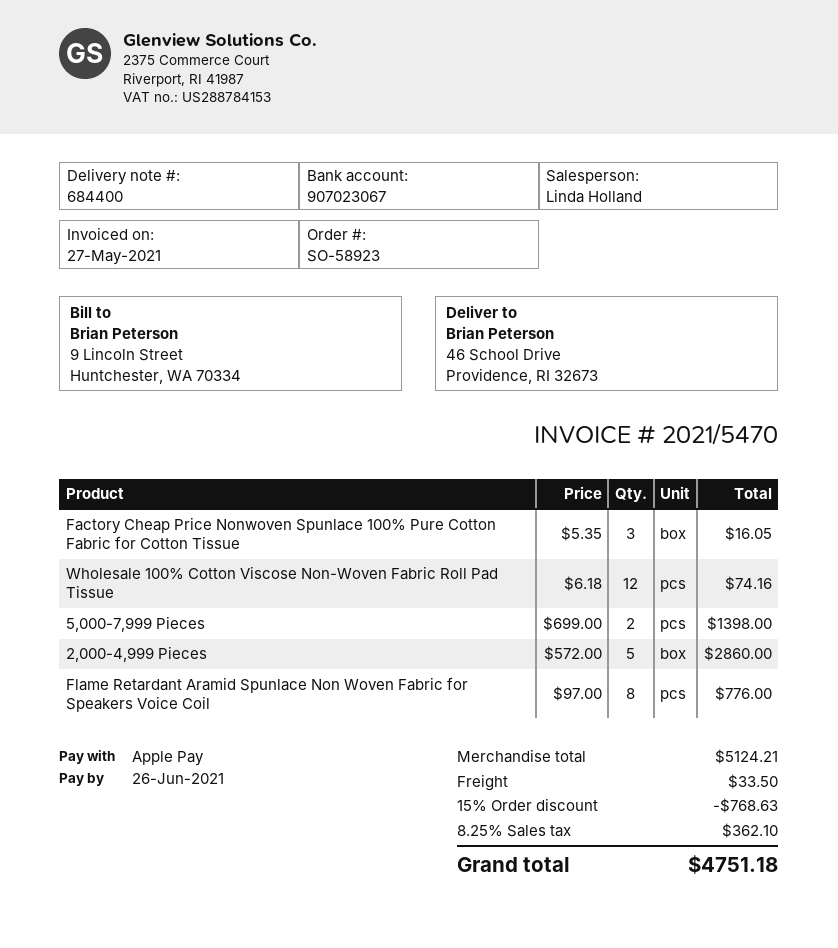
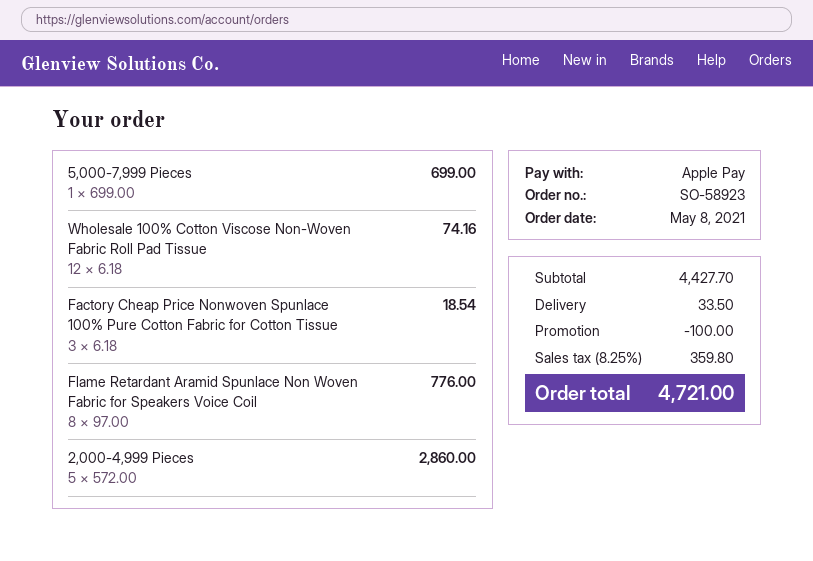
Factory Cheap Price Nonwoven Spunlace 100% Pure Cotton Fabric for Cotton Tissue: 3 x 5.35 = 16.05 -> 3 x 6.18 = 18.54
5,000-7,999 Pieces: 2 x 699.00 = 1398.00 -> 1 x 699.00 = 699.00
subtotal: 5124.21 -> 4427.70
discount: 768.63 -> 100.00
tax: 8.25% = 362.10 -> 8.25% = 359.80
total: 4751.18 -> 4721.00

